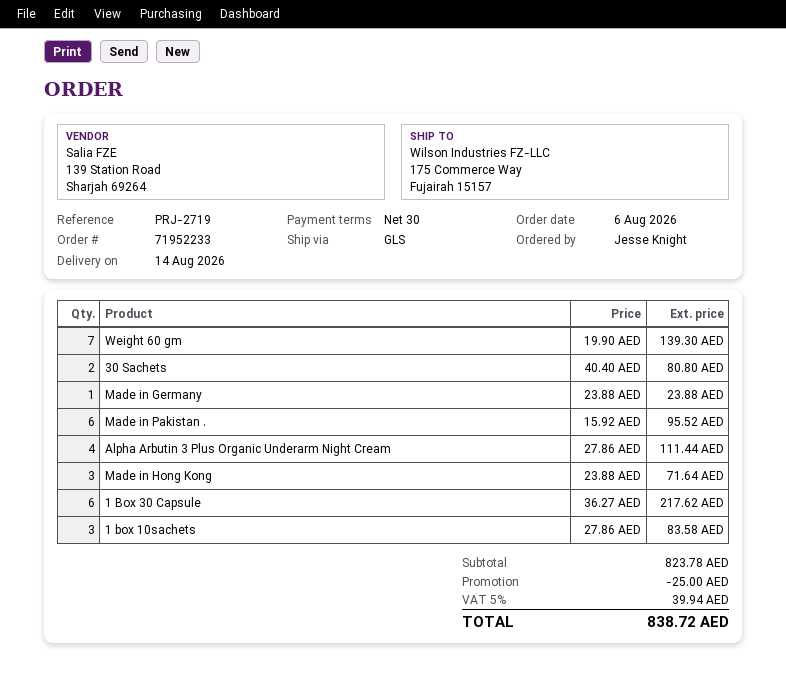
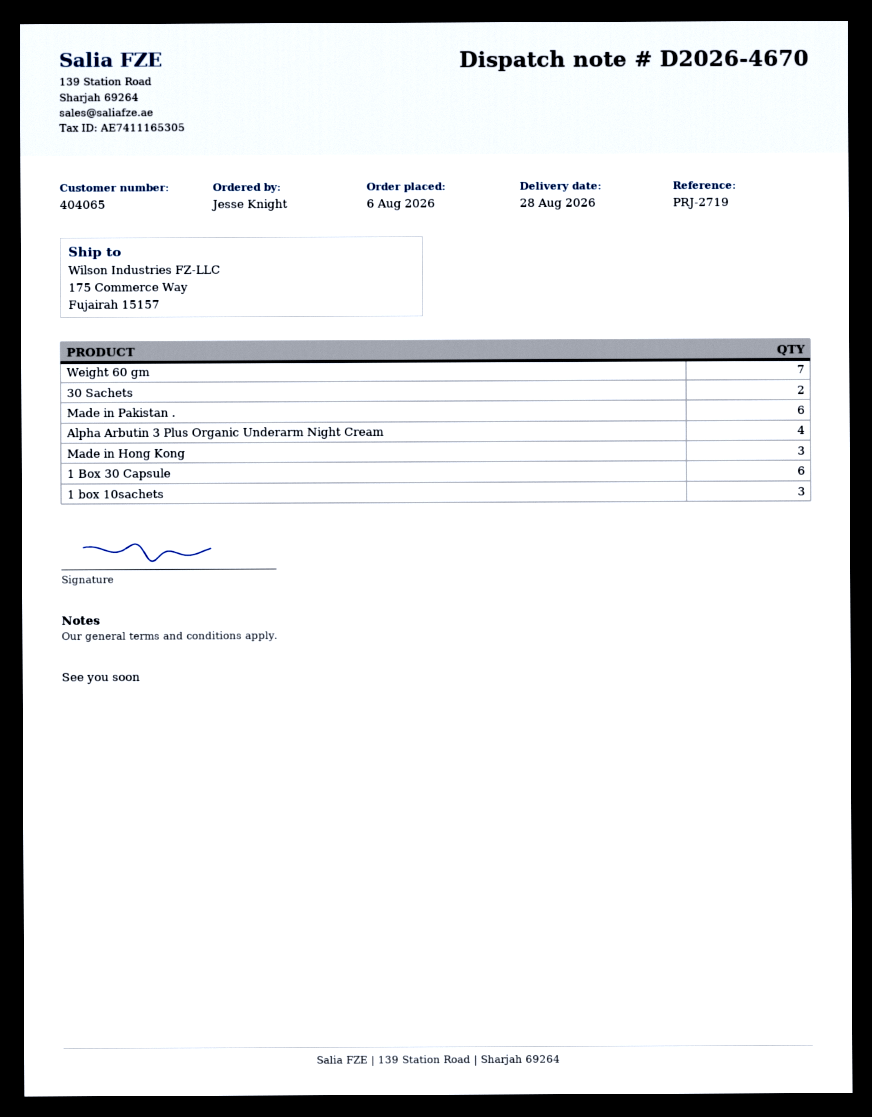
delivery date: 2026-08-14 -> 2026-08-28
Made in Germany: 1 -> none

